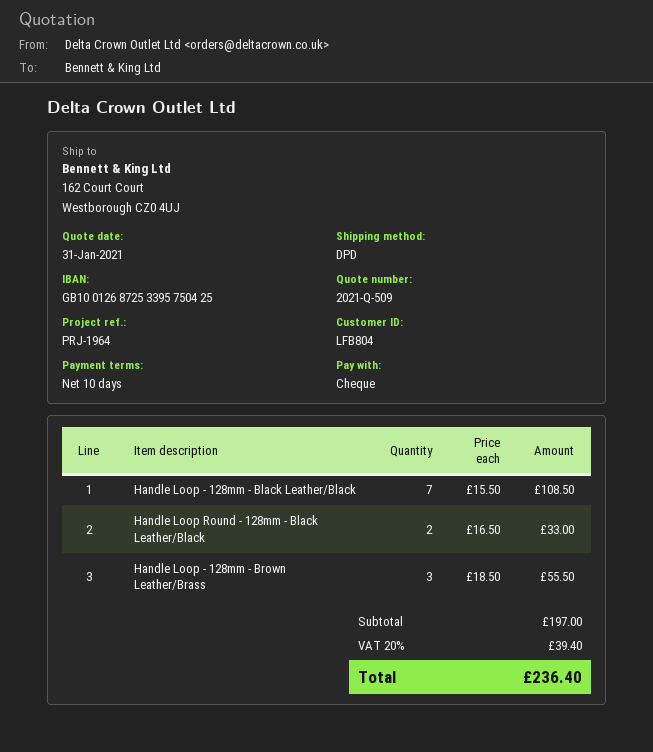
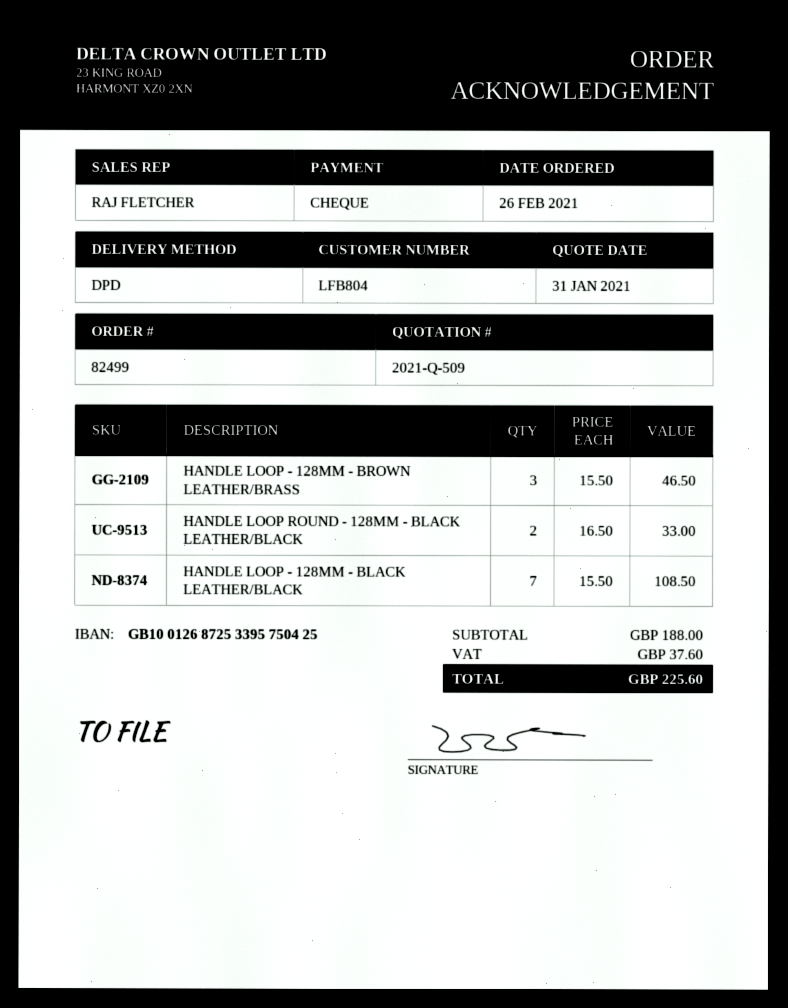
Handle Loop - 128mm - Brown Leather/Brass: 3 x 18.50 = 55.50 -> 3 x 15.50 = 46.50
subtotal: 197.00 -> 188.00
tax: 39.40 -> 37.60
total: 236.40 -> 225.60

